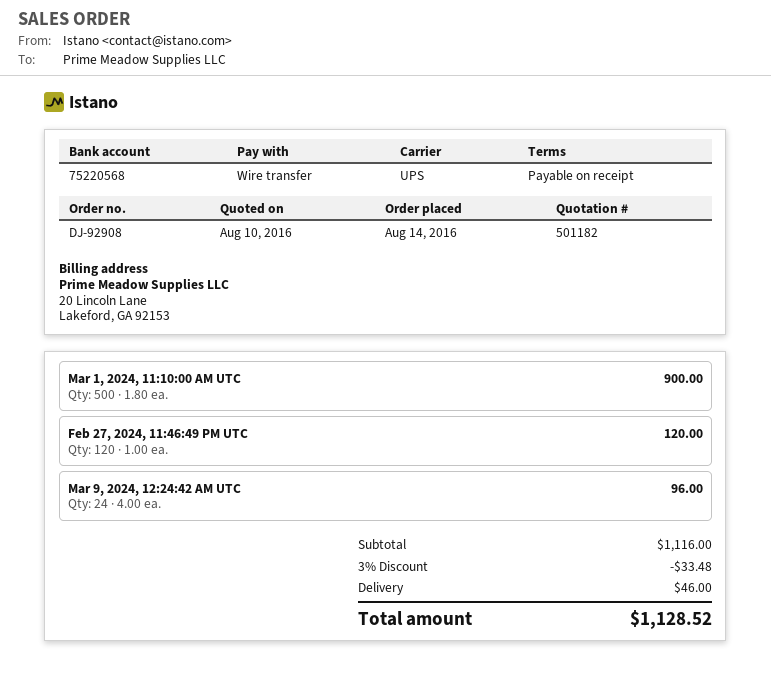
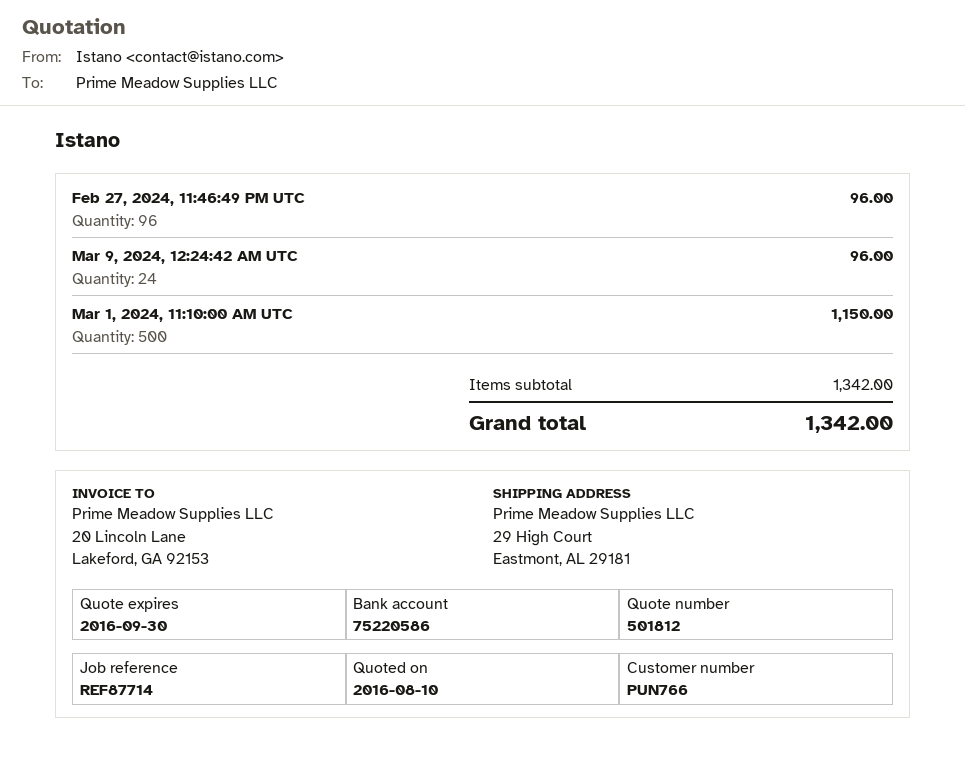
quote number: 501182 -> 501812
bank account: 75220568 -> 75220586
Mar 1, 2024, 11:10:00 AM UTC: 500 for 900.00 -> 500 for 1150.00
Feb 27, 2024, 11:46:49 PM UTC: 120 for 120.00 -> 96 for 96.00
subtotal: 1116.00 -> 1342.00
discount: 3% = 33.48 -> none
shipping: 46.00 -> none
total: 1128.52 -> 1342.00

